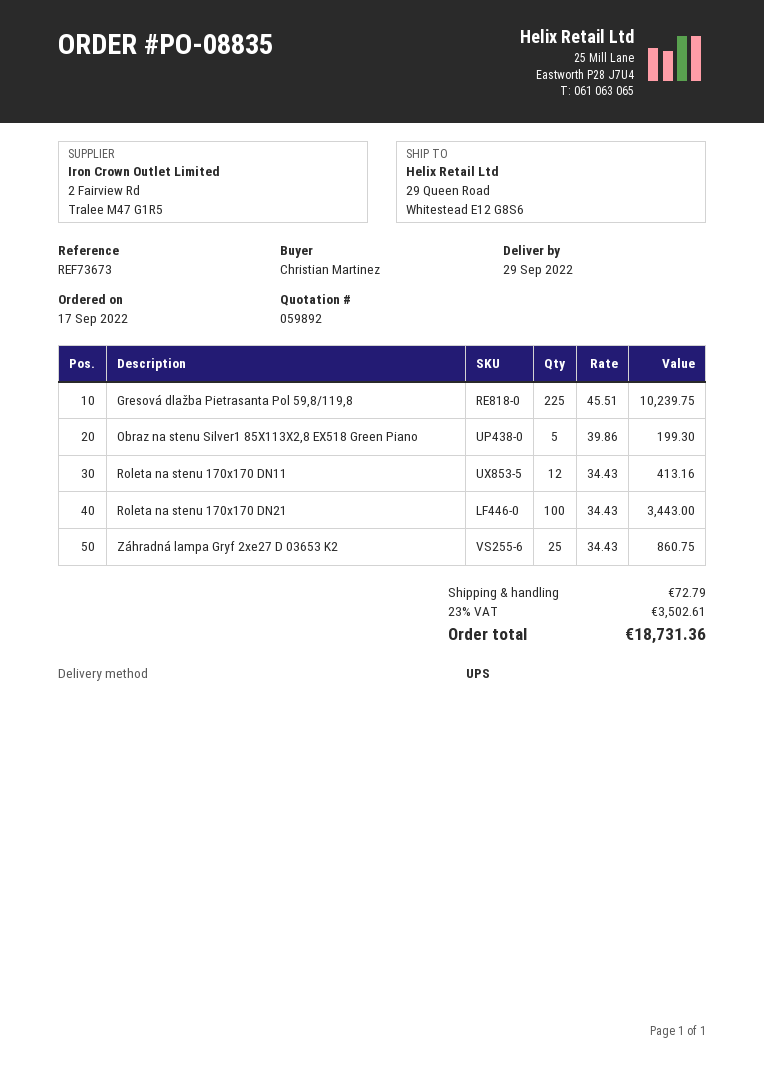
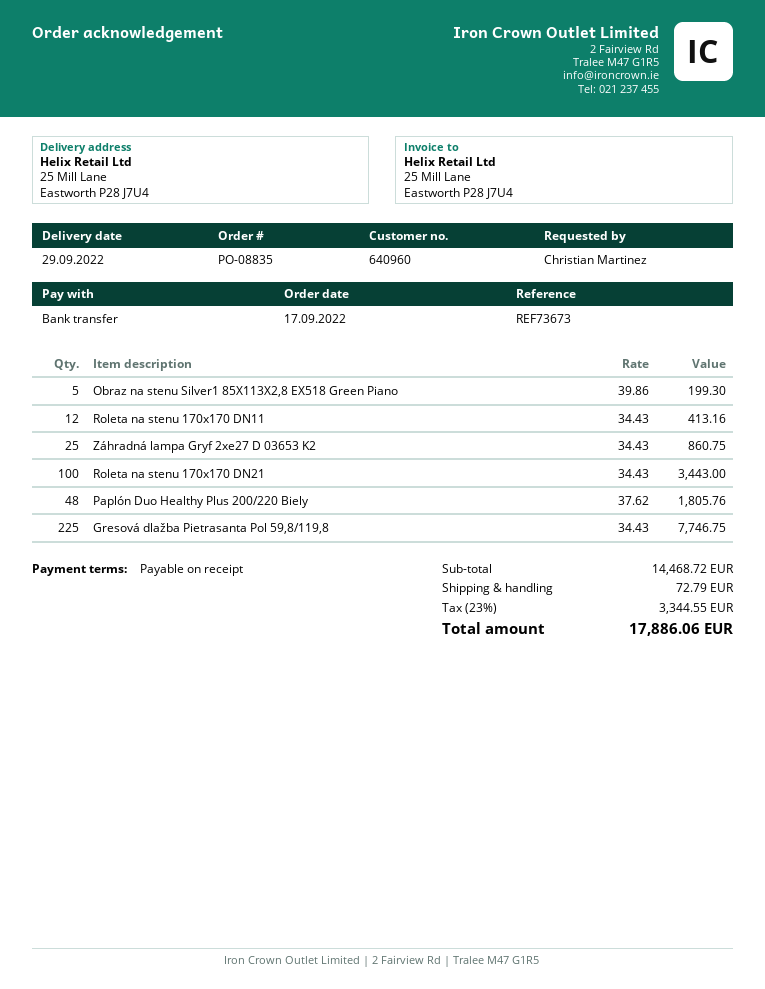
ship to: 29 Queen Road, Whitestead E12 G8S6 -> 25 Mill Lane, Eastworth P28 J7U4
Gresová dlažba Pietrasanta Pol 59,8/119,8: 225 x 45.51 = 10239.75 -> 225 x 34.43 = 7746.75
Paplón Duo Healthy Plus 200/220 Biely: none -> 48 x 37.62 = 1805.76
tax: 23% = 3502.61 -> 23% = 3344.55
total: 18731.36 -> 17886.06

